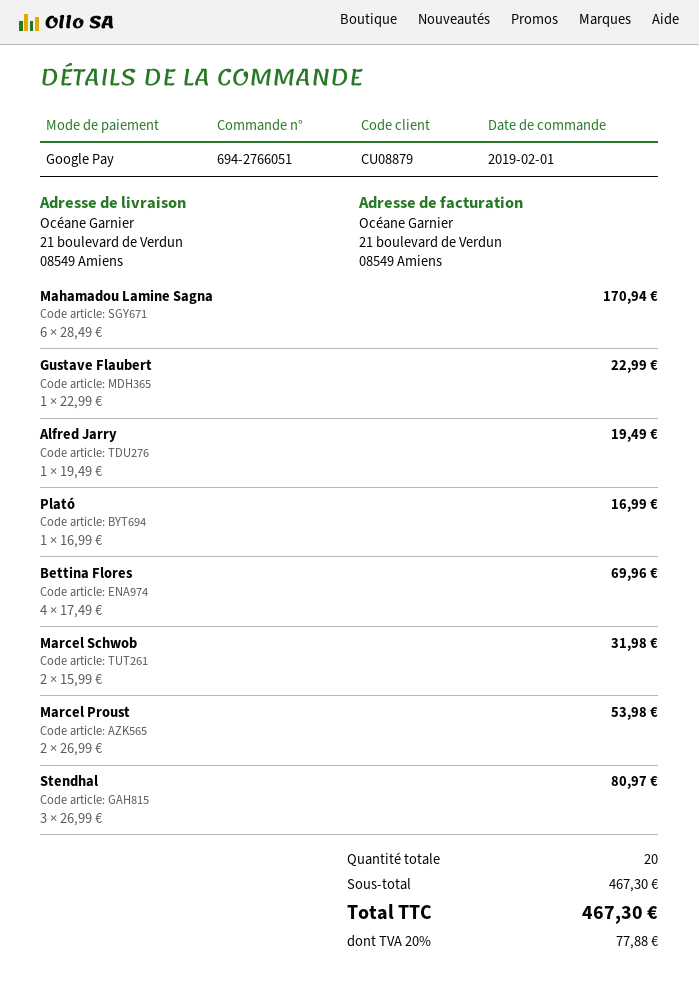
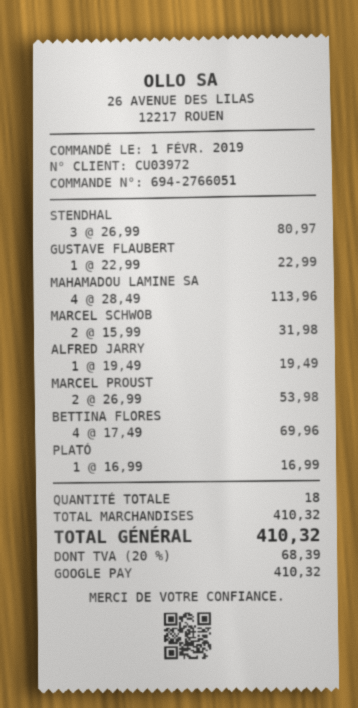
customer number: CU08879 -> CU03972
Mahamadou Lamine Sagna: 6 x 28.49 = 170.94 -> 4 x 28.49 = 113.96
total quantity: 20 -> 18
subtotal: 467.30 -> 410.32
tax: 20% = 77.88 -> 20% = 68.39
total: 467.30 -> 410.32

